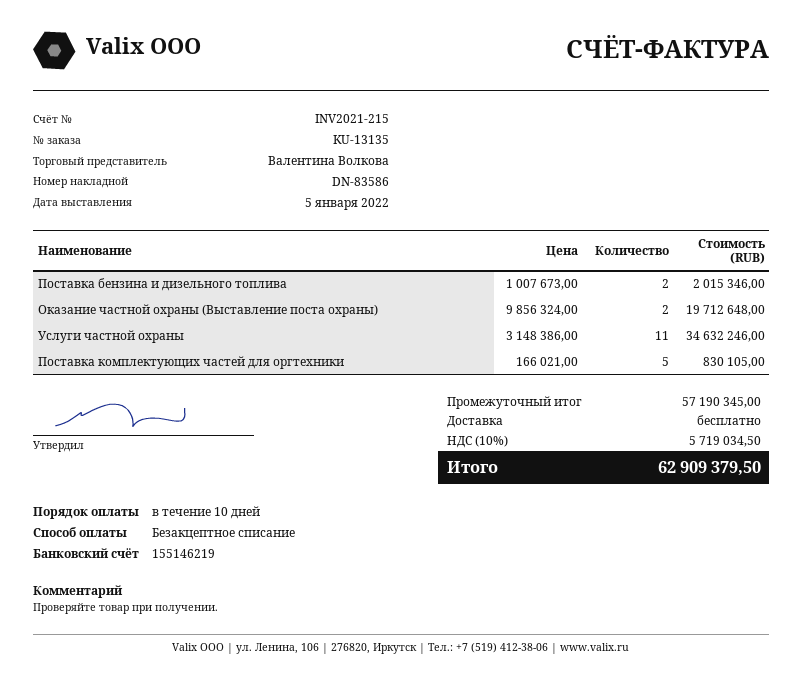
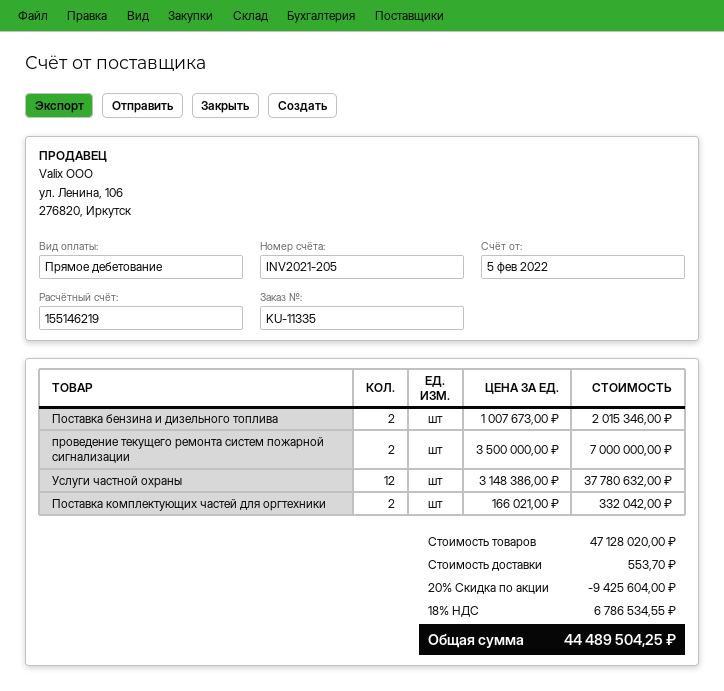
order number: KU-13135 -> KU-11335
invoice number: INV2021-215 -> INV2021-205
invoice date: 2022-01-05 -> 2022-02-05
Оказание частной охраны (Выставление поста охраны): 2 x 9856324.00 = 19712648.00 -> none
Услуги частной охраны: 11 x 3148386.00 = 34632246.00 -> 12 x 3148386.00 = 37780632.00
Поставка комплектующих частей для оргтехники: 5 x 166021.00 = 830105.00 -> 2 x 166021.00 = 332042.00
проведение текущего ремонта систем пожарной сигнализации: none -> 2 x 3500000.00 = 7000000.00
subtotal: 57190345.00 -> 47128020.00
discount: none -> 20% = 9425604.00
shipping: 0.00 -> 553.70
tax: 10% = 5719034.50 -> 18% = 6786534.55
total: 62909379.50 -> 44489504.25

